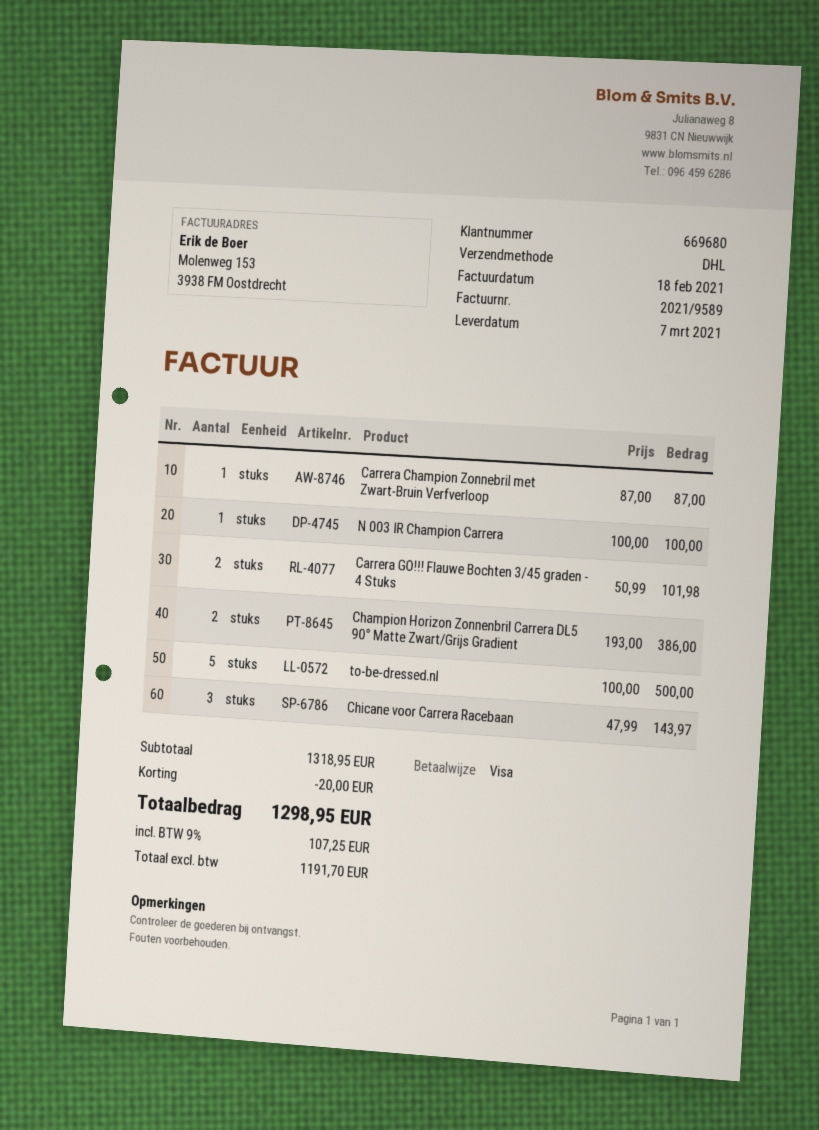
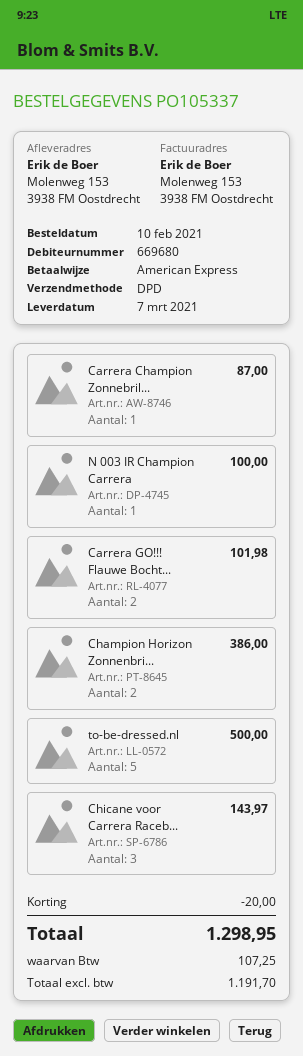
payment method: Visa -> American Express
shipping method: DHL -> DPD

